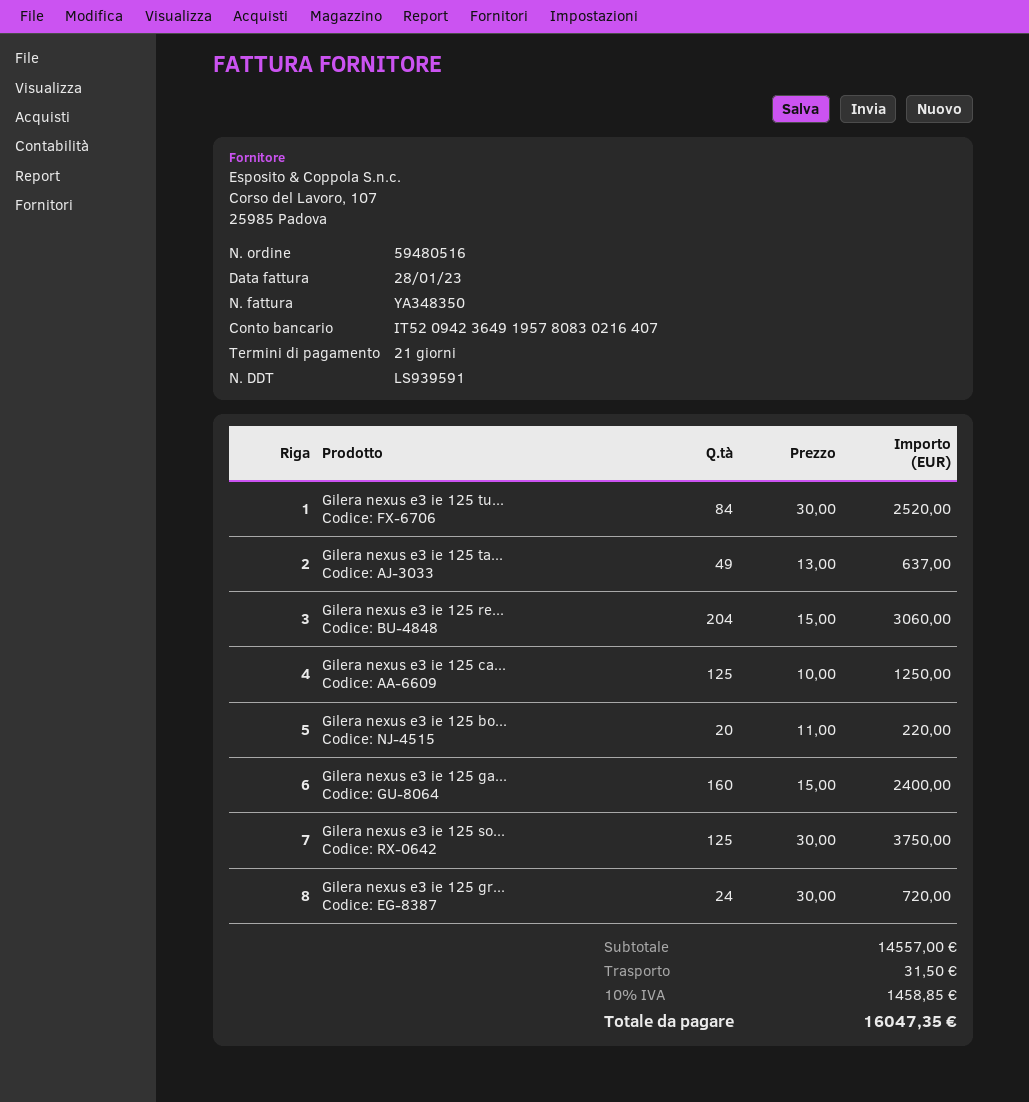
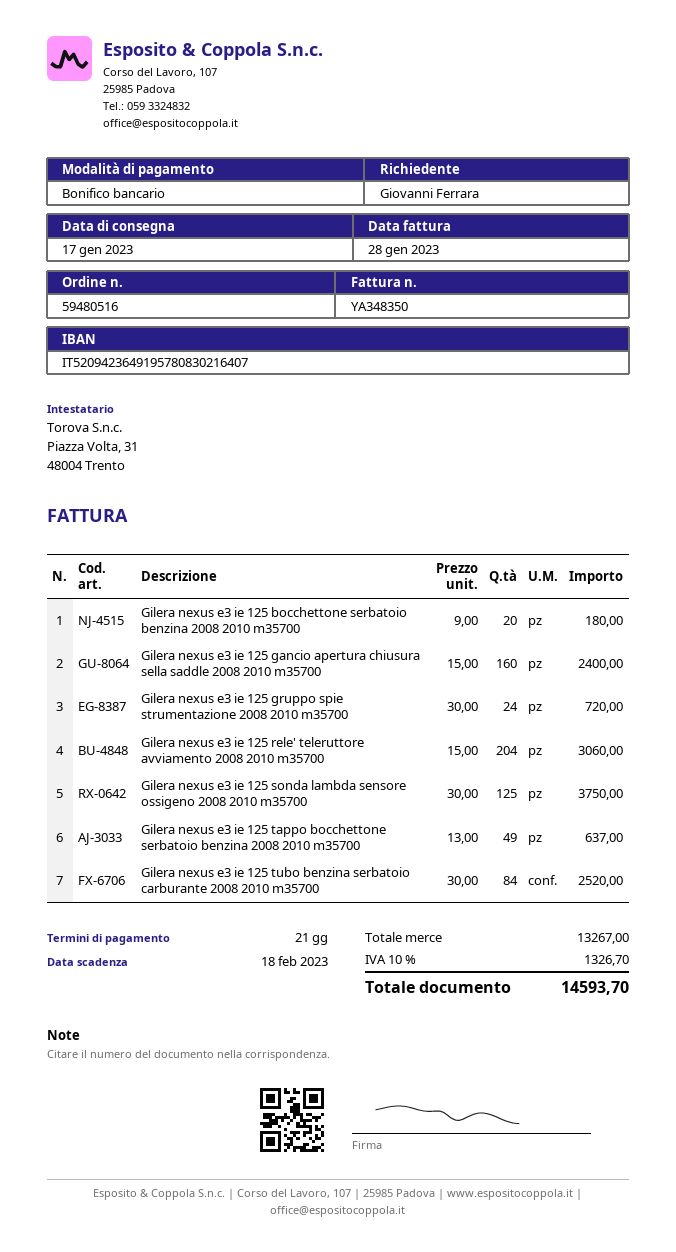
Gilera nexus e3 ie 125 ca...: 125 x 10.00 = 1250.00 -> none
Gilera nexus e3 ie 125 bo...: 20 x 11.00 = 220.00 -> 20 x 9.00 = 180.00
subtotal: 14557.00 -> 13267.00
shipping: 31.50 -> none
tax: 10% = 1458.85 -> 10% = 1326.70
total: 16047.35 -> 14593.70

